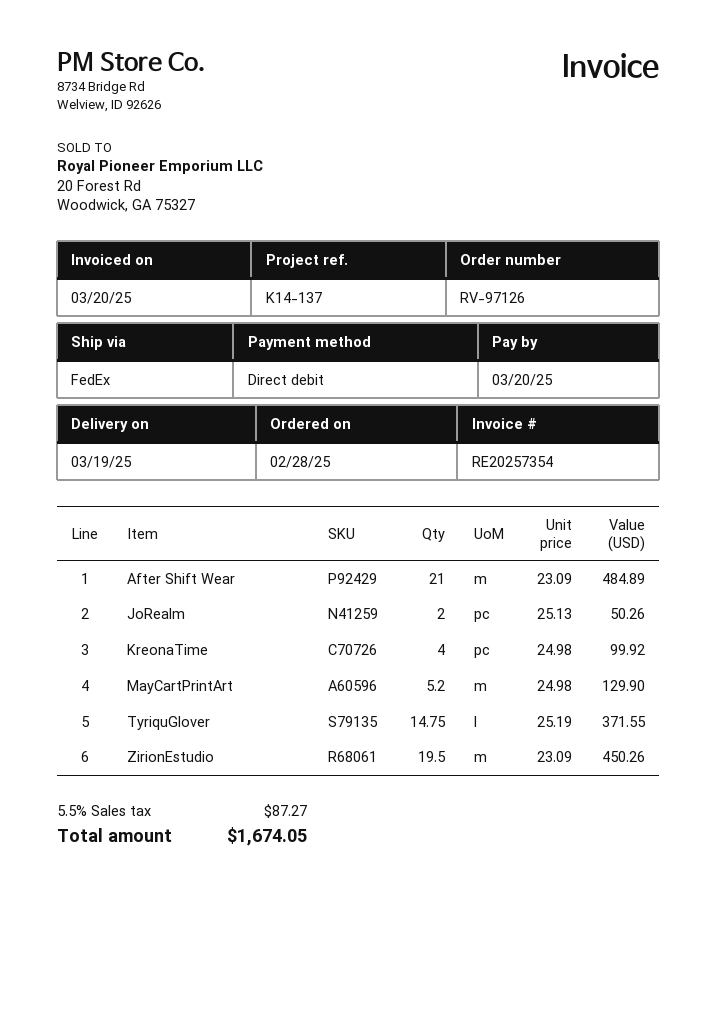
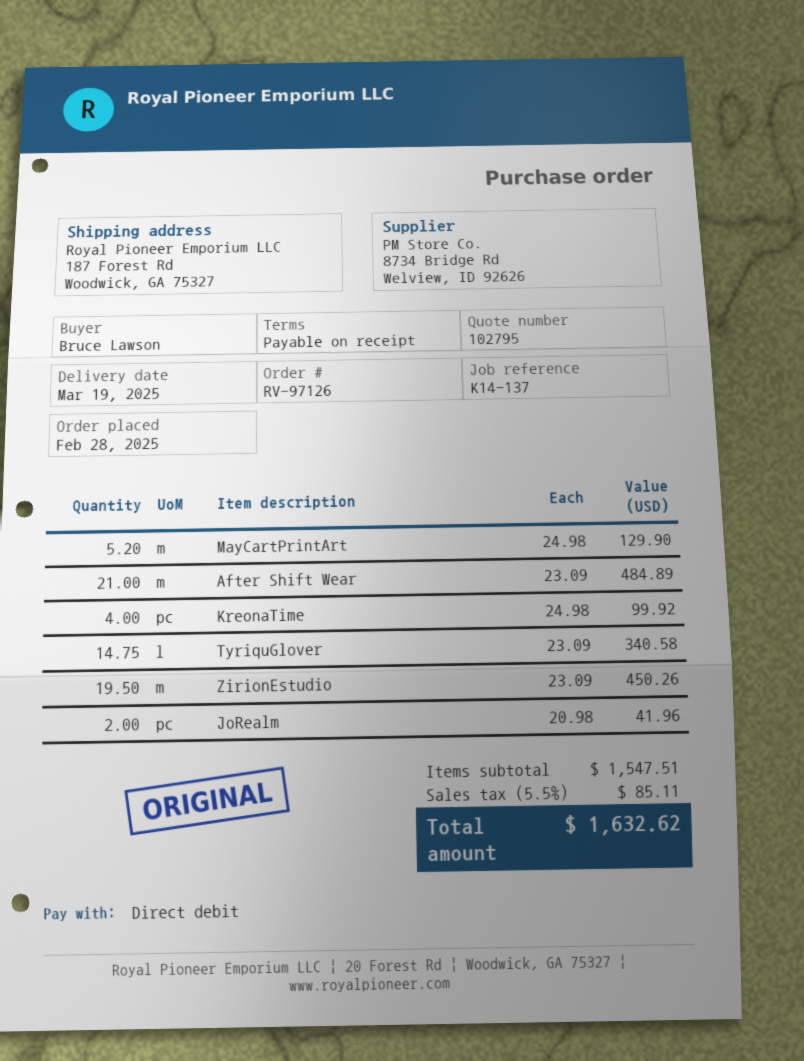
JoRealm: 2 x 25.13 = 50.26 -> 2 x 20.98 = 41.96
TyriquGlover: 14.75 x 25.19 = 371.55 -> 14.75 x 23.09 = 340.58
tax: 5.5% = 87.27 -> 5.5% = 85.11
total: 1674.05 -> 1632.62

